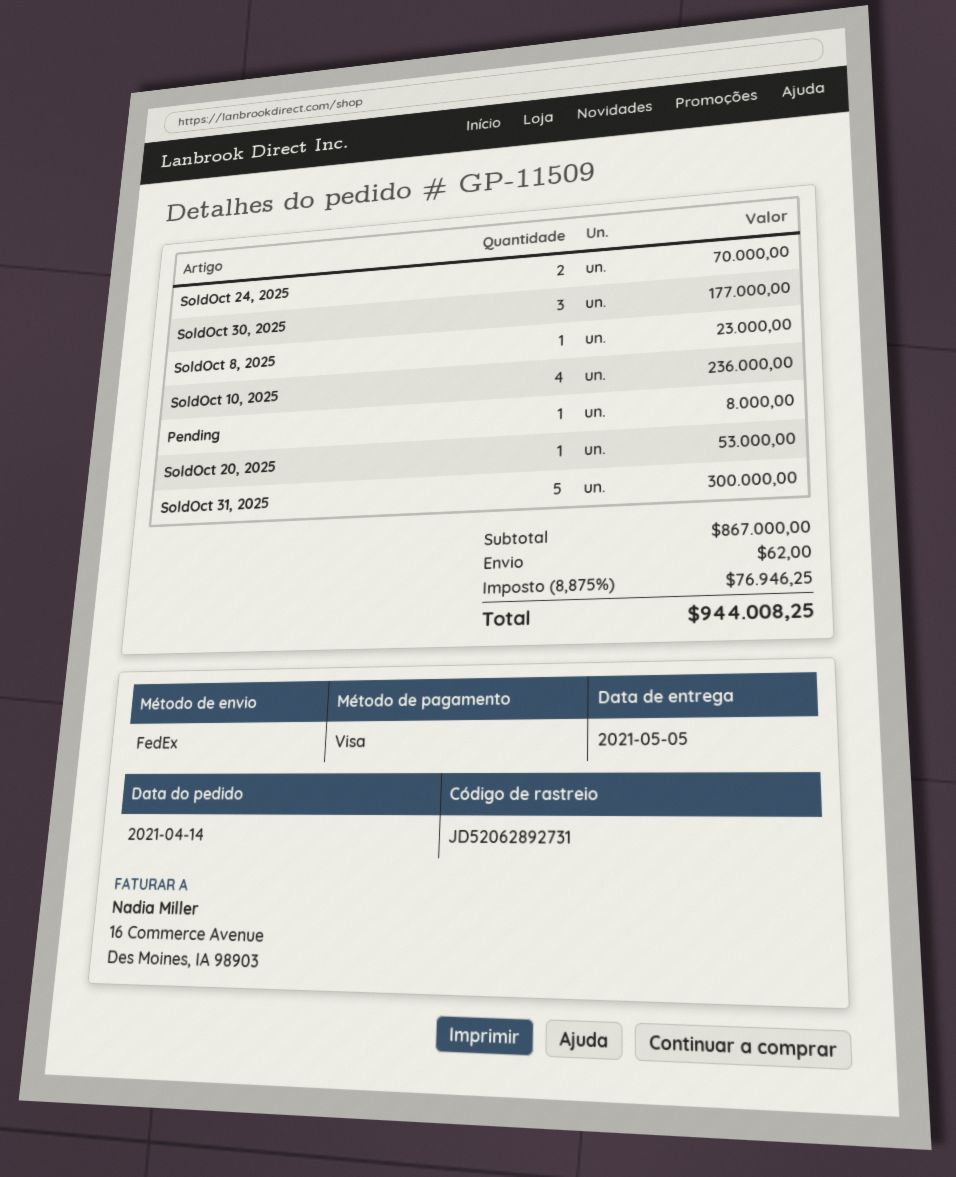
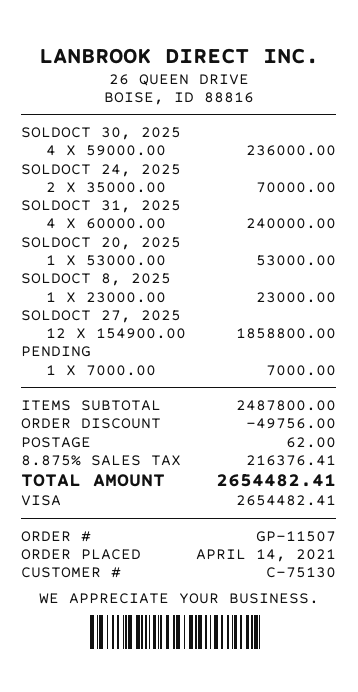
order number: GP-11509 -> GP-11507
SoldOct 30, 2025: 3 for 177000.00 -> 4 for 236000.00
SoldOct 10, 2025: 4 for 236000.00 -> none
Pending: 1 for 8000.00 -> 1 for 7000.00
SoldOct 31, 2025: 5 for 300000.00 -> 4 for 240000.00
SOLDOCT 27, 2025: none -> 12 for 1858800.00
subtotal: 867000.00 -> 2487800.00
discount: none -> 49756.00
tax: 8.875% = 76946.25 -> 8.875% = 216376.41
total: 944008.25 -> 2654482.41

